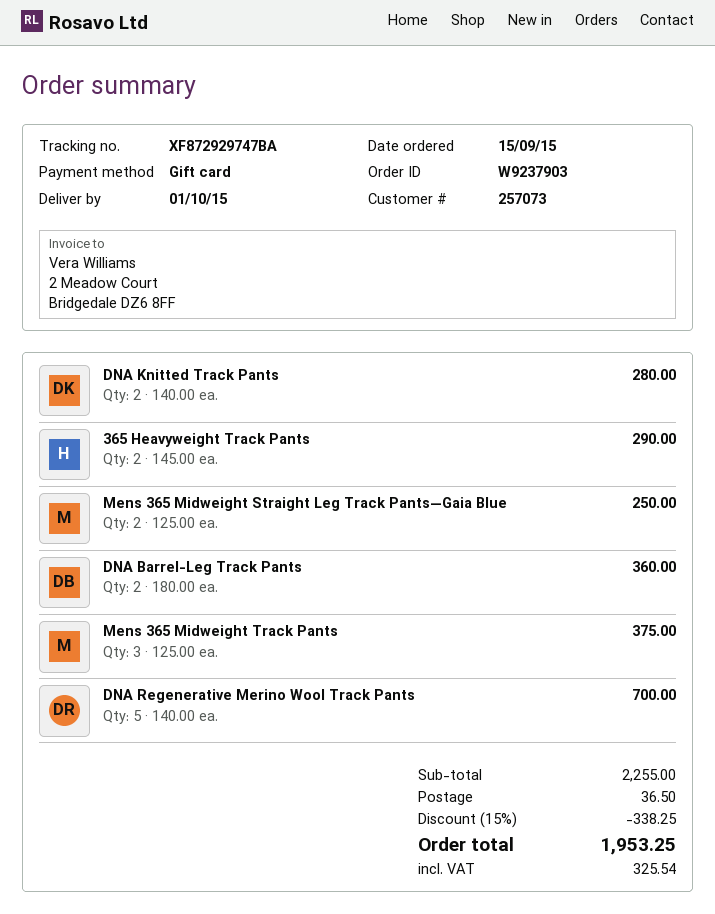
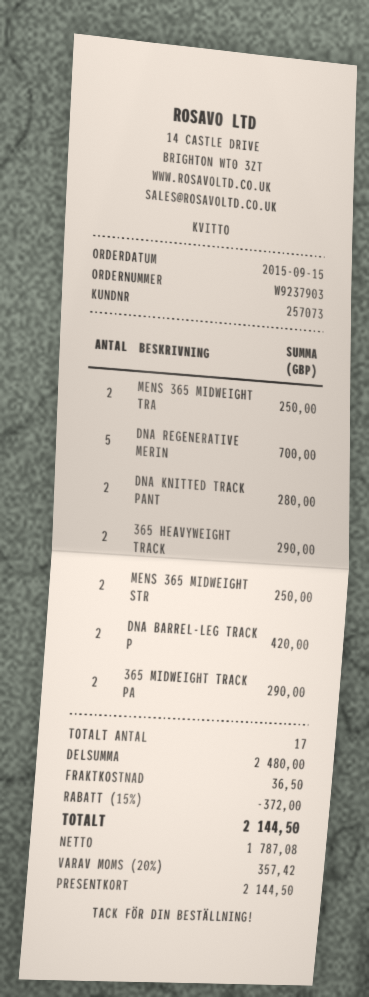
DNA Barrel-Leg Track Pants: 2 for 360.00 -> 2 for 420.00
Mens 365 Midweight Track Pants: 3 for 375.00 -> 2 for 250.00
365 MIDWEIGHT TRACK PA: none -> 2 for 290.00
subtotal: 2255.00 -> 2480.00
discount: 15% = 338.25 -> 15% = 372.00
tax: 325.54 -> 357.42
total: 1953.25 -> 2144.50

